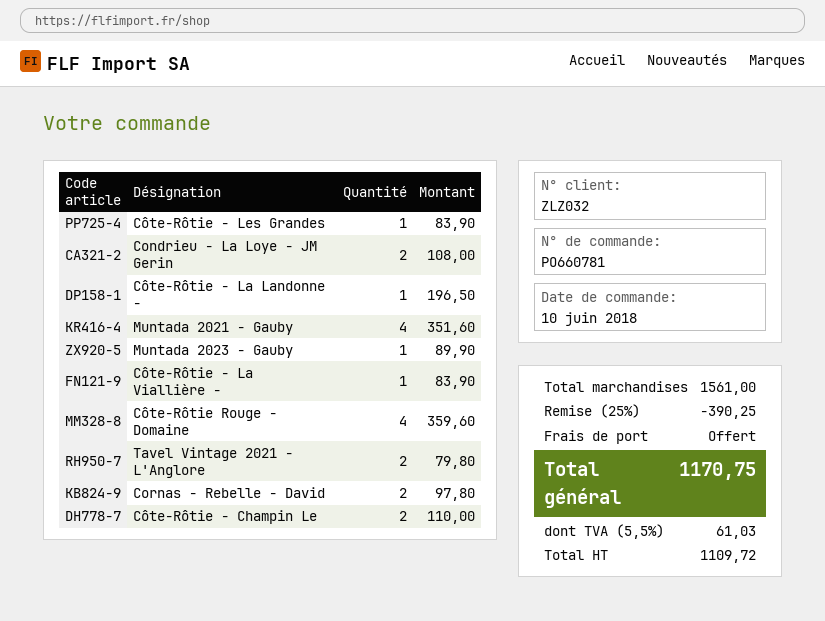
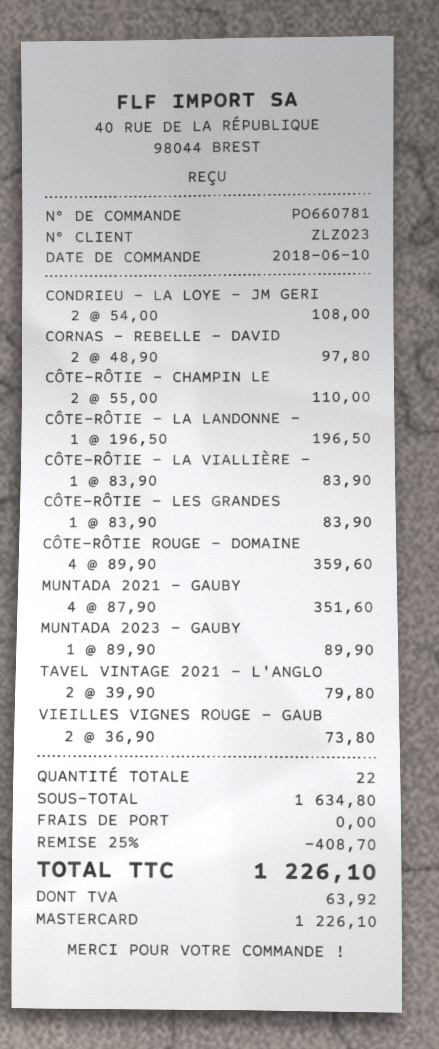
customer number: ZLZ032 -> ZLZ023
VIEILLES VIGNES ROUGE - GAUB: none -> 2 for 73.80
subtotal: 1561.00 -> 1634.80
discount: 25% = 390.25 -> 25% = 408.70
tax: 61.03 -> 63.92
total: 1170.75 -> 1226.10

